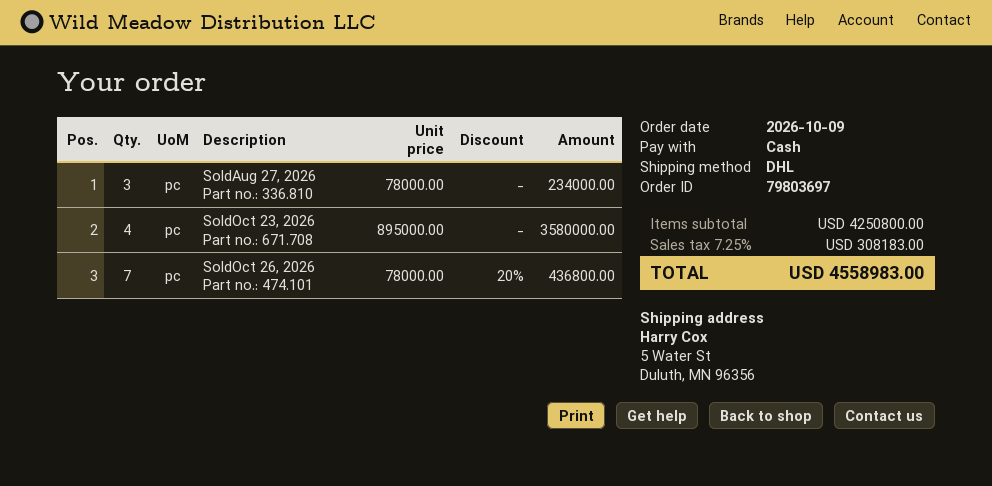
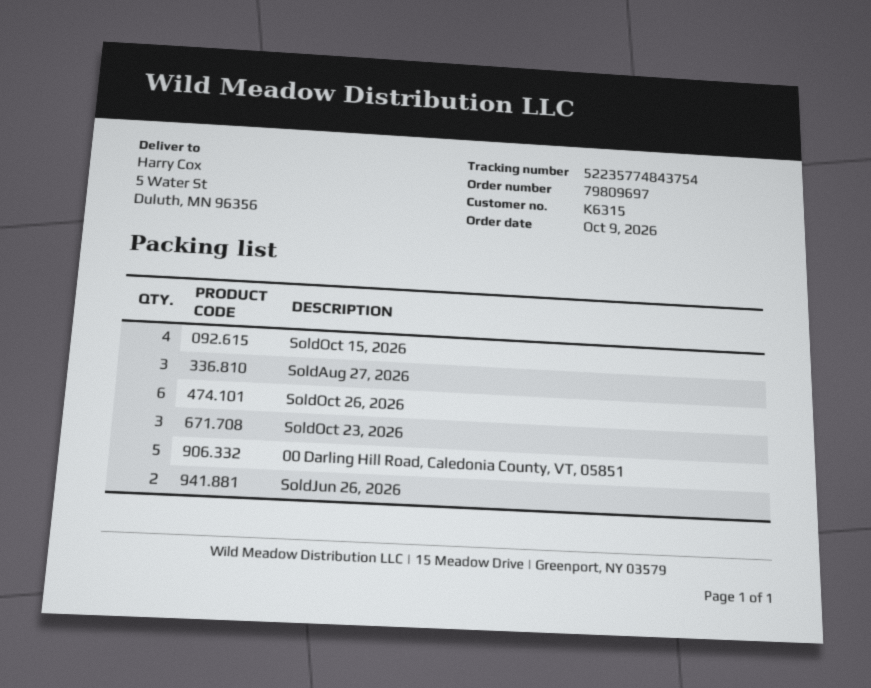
order number: 79803697 -> 79809697
SoldOct 23, 2026: 4 -> 3
SoldOct 26, 2026: 7 -> 6
SoldOct 15, 2026: none -> 4
00 Darling Hill Road, Caledonia County, VT, 05851: none -> 5
SoldJun 26, 2026: none -> 2

